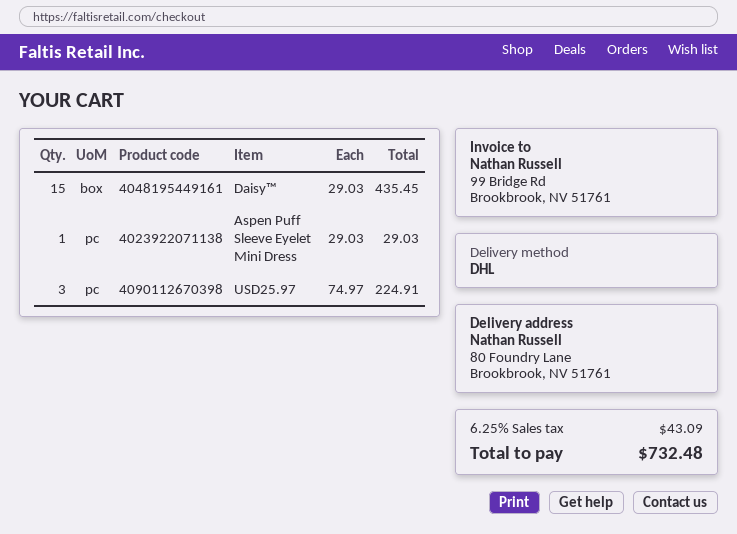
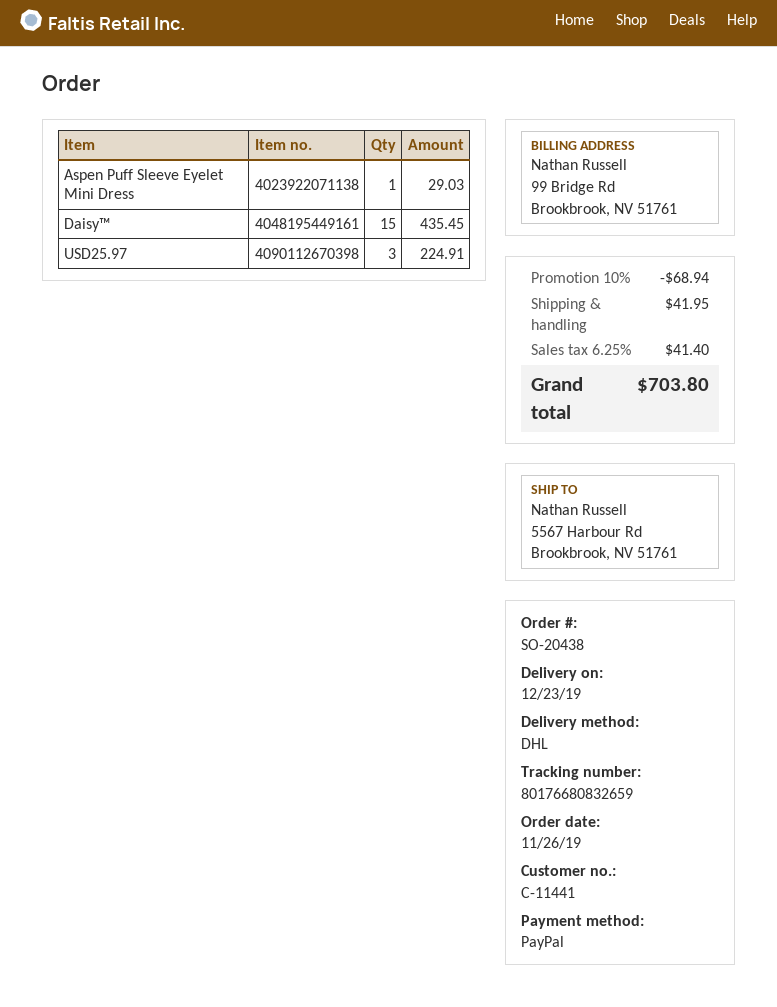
ship to: 80 Foundry Lane, Brookbrook, NV 51761 -> 5567 Harbour Rd, Brookbrook, NV 51761
discount: none -> 10% = 68.94
shipping: none -> 41.95
tax: 6.25% = 43.09 -> 6.25% = 41.40
total: 732.48 -> 703.80

